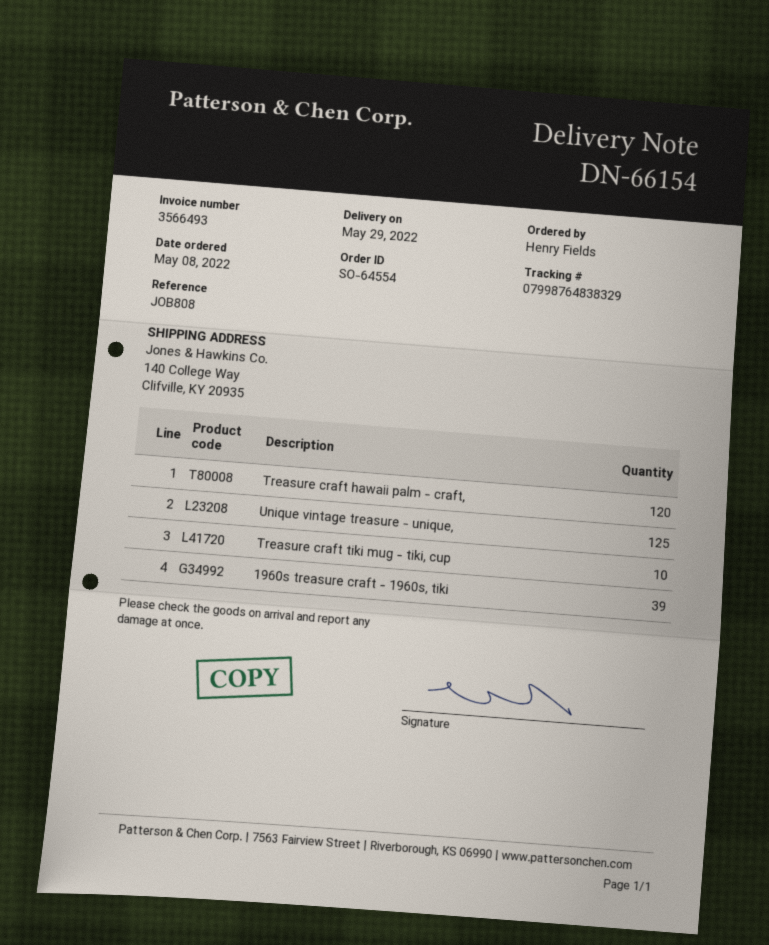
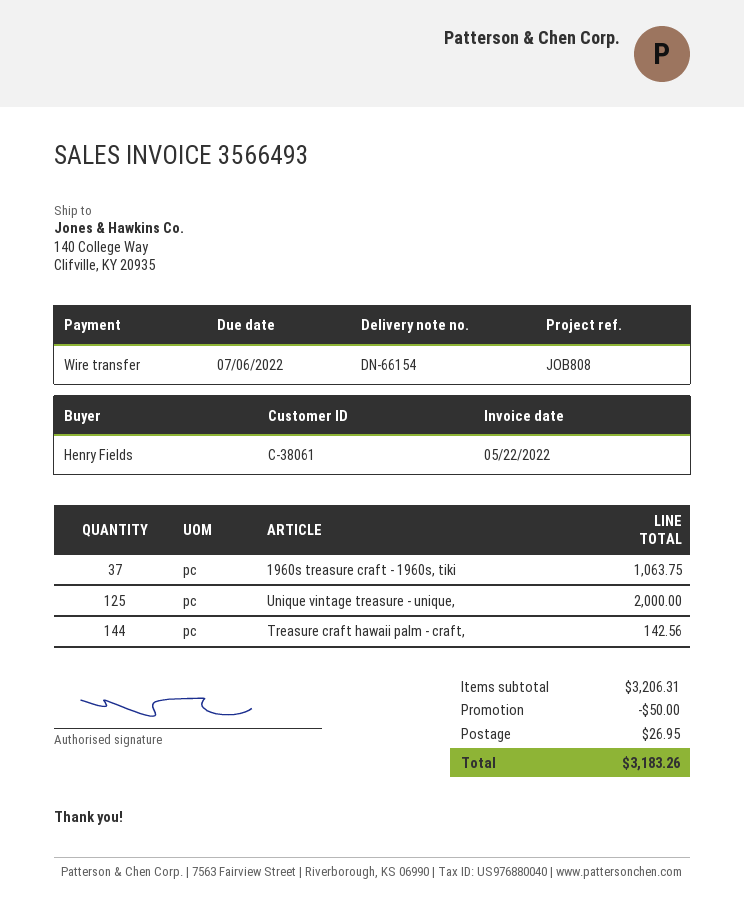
Treasure craft hawaii palm - craft,: 120 -> 144
Treasure craft tiki mug - tiki, cup: 10 -> none
1960s treasure craft - 1960s, tiki: 39 -> 37

